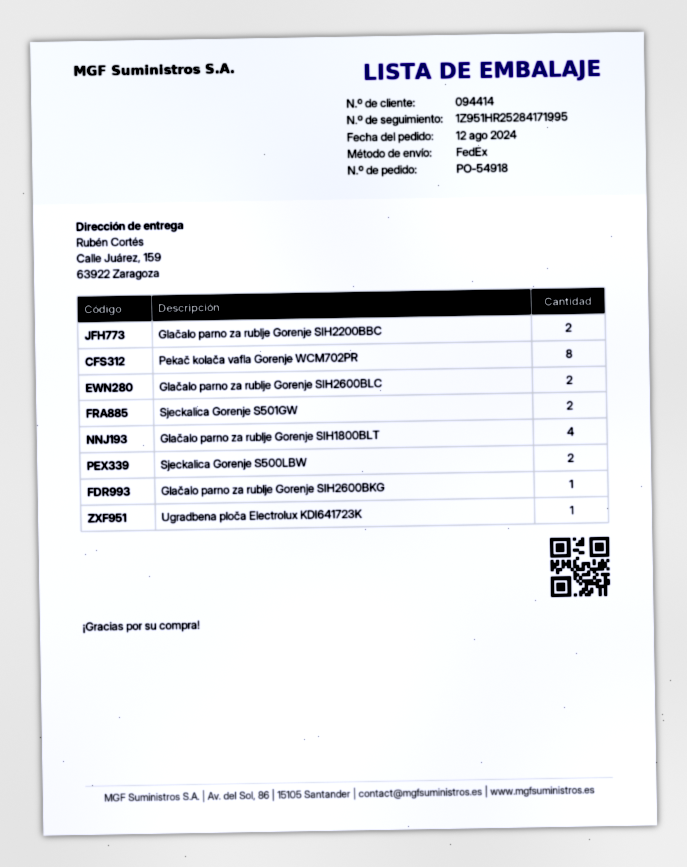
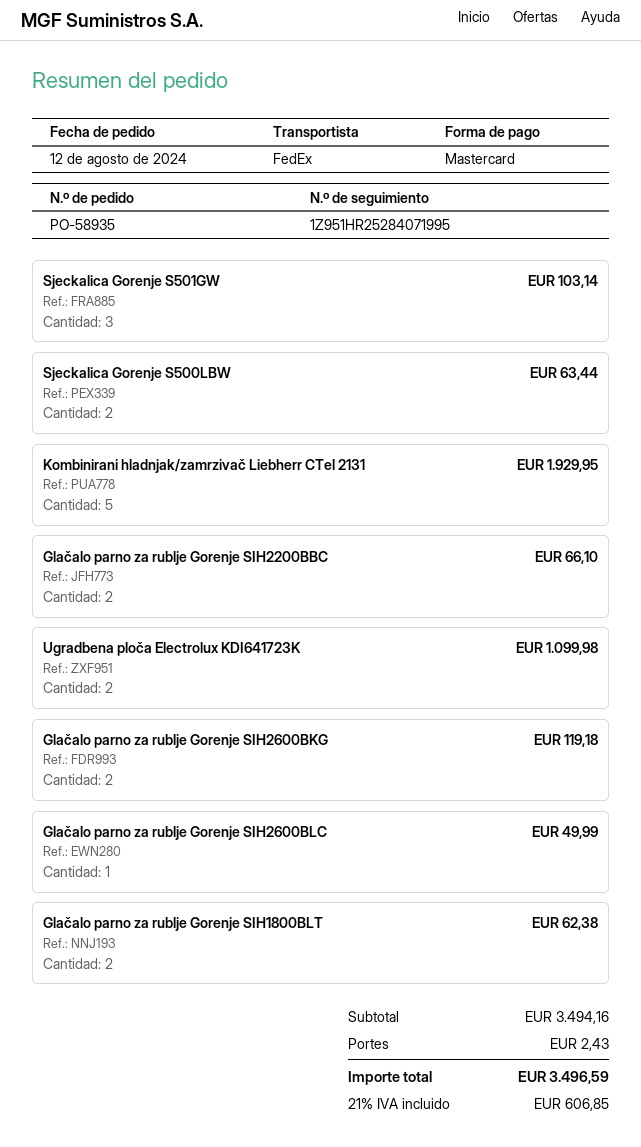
order number: PO-54918 -> PO-58935
tracking number: 1Z951HR25284171995 -> 1Z951HR25284071995
Pekač kolača vafla Gorenje WCM702PR: 8 -> none
Glačalo parno za rublje Gorenje SIH2600BLC: 2 -> 1
Sjeckalica Gorenje S501GW: 2 -> 3
Glačalo parno za rublje Gorenje SIH1800BLT: 4 -> 2
Glačalo parno za rublje Gorenje SIH2600BKG: 1 -> 2
Ugradbena ploča Electrolux KDI641723K: 1 -> 2
Kombinirani hladnjak/zamrzivač Liebherr CTel 2131: none -> 5

